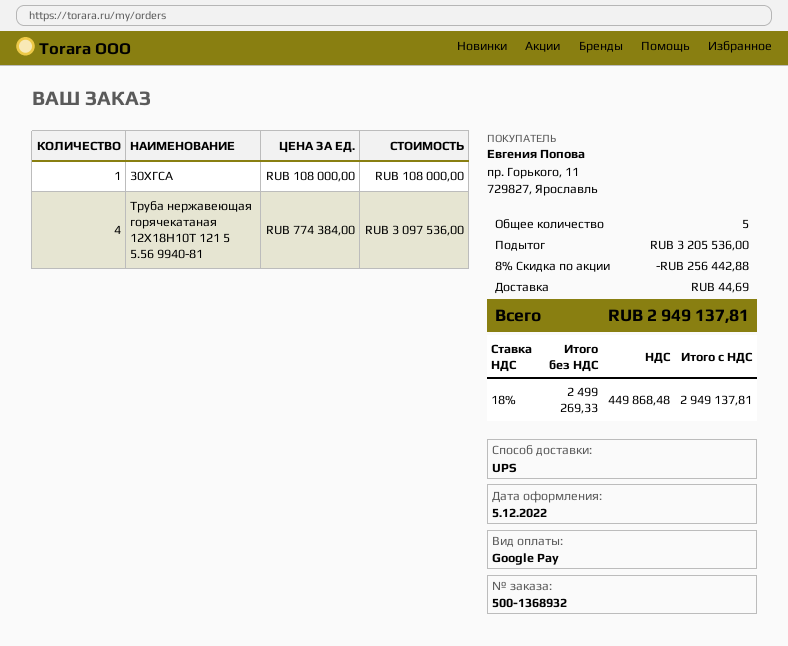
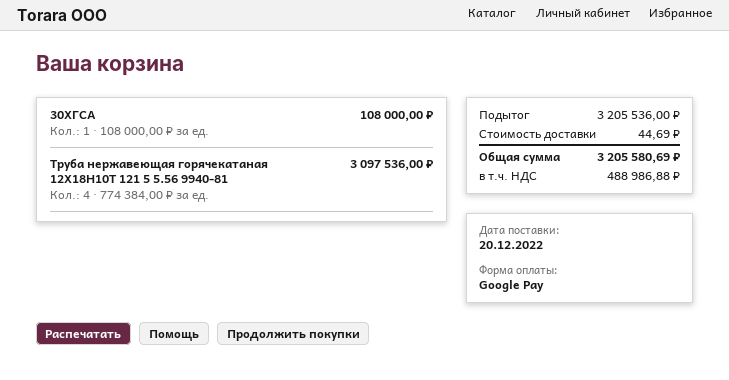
discount: 8% = 256442.88 -> none
tax: 449868.48 -> 488986.88
total: 2949137.81 -> 3205580.69

